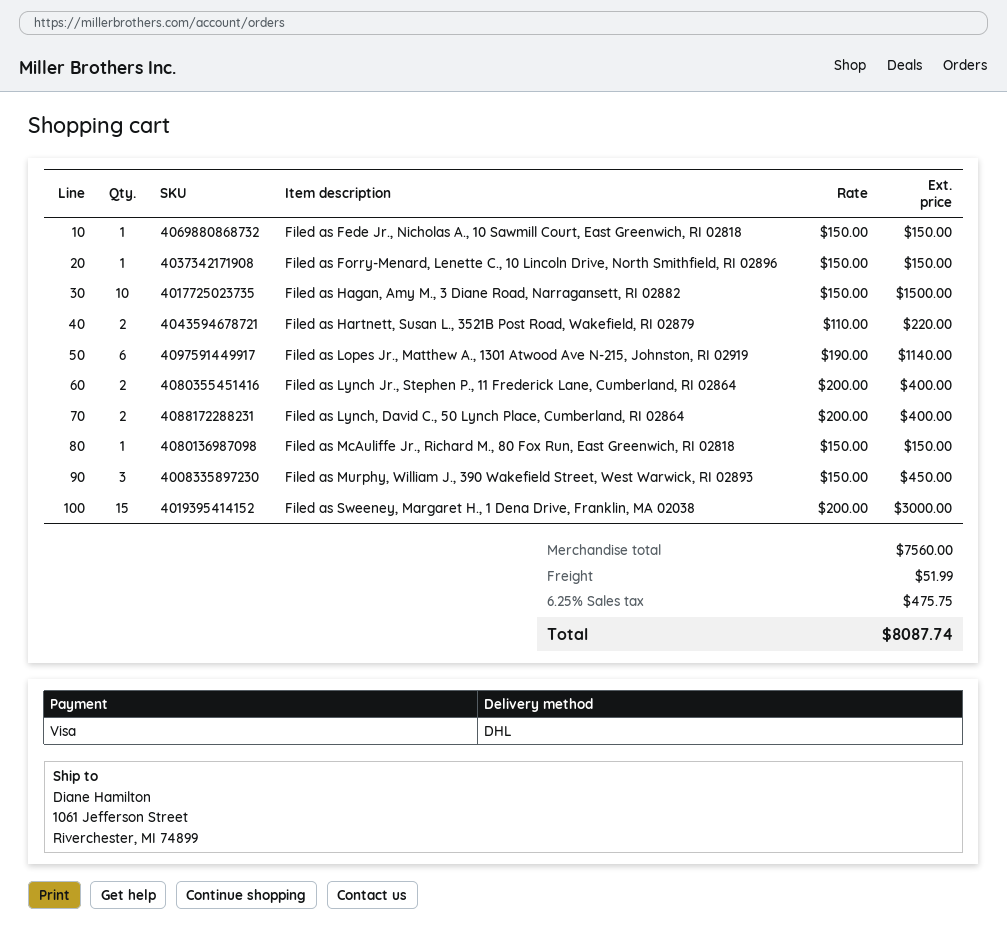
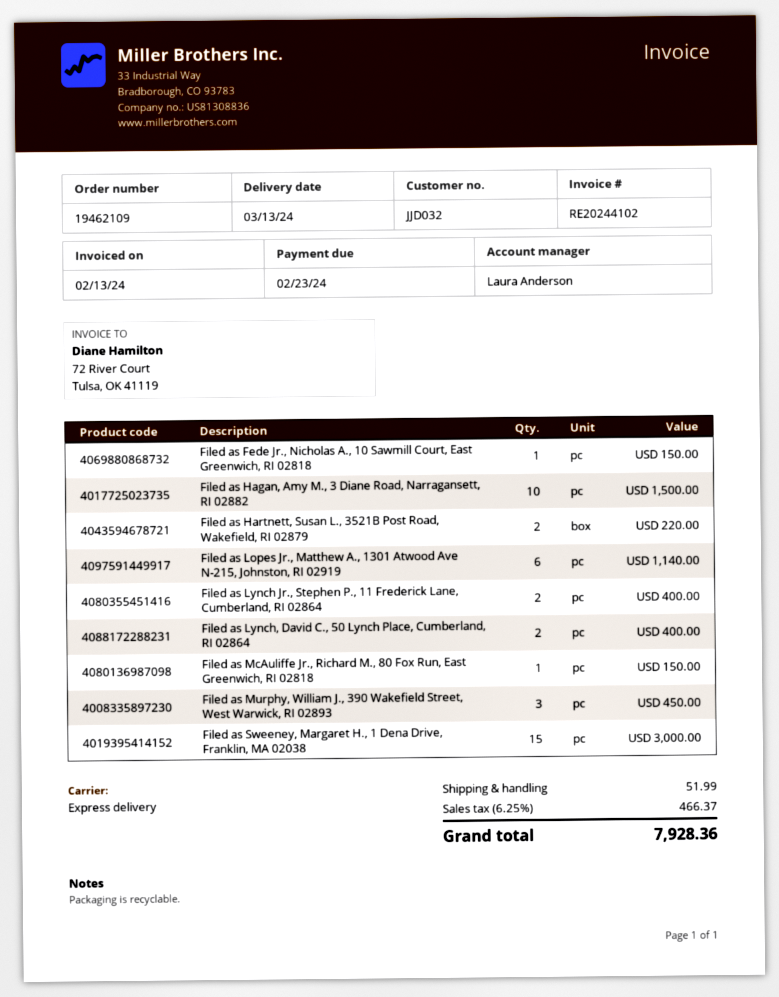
shipping method: DHL -> express
Filed as Forry-Menard, Lenette C., 10 Lincoln Drive, North Smithfield, RI 02896: 1 for 150.00 -> none
tax: 6.25% = 475.75 -> 6.25% = 466.37
total: 8087.74 -> 7928.36

